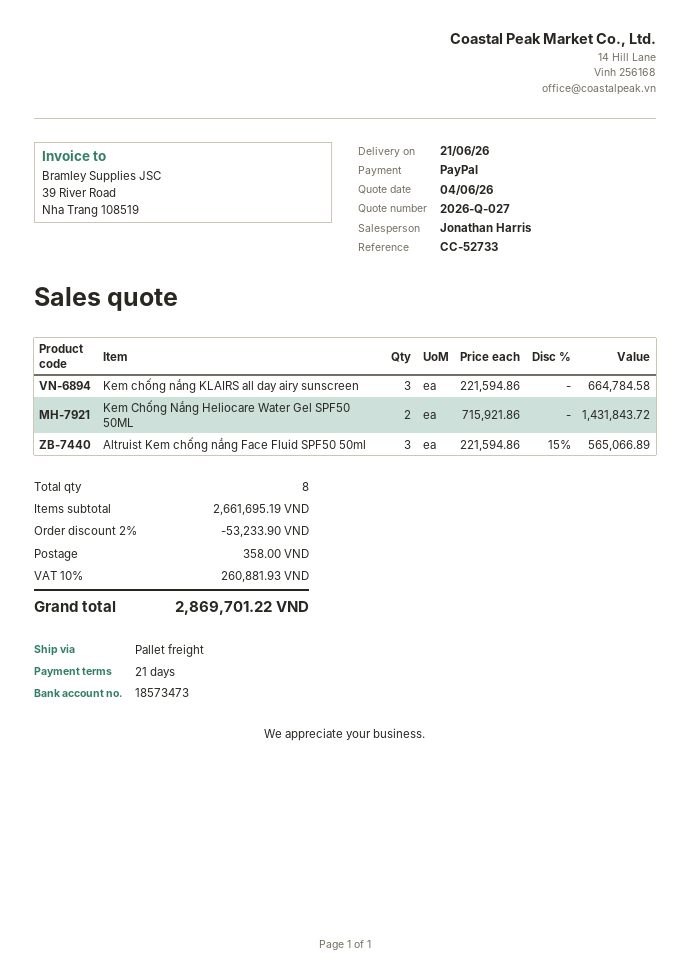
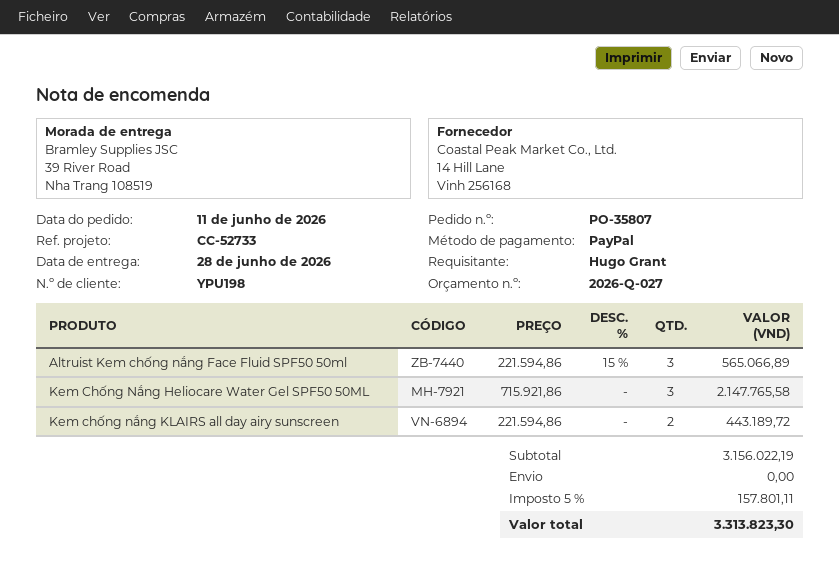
delivery date: 2026-06-21 -> 2026-06-28
Kem chống nắng KLAIRS all day airy sunscreen: 3 x 221594.86 = 664784.58 -> 2 x 221594.86 = 443189.72
Kem Chống Nắng Heliocare Water Gel SPF50 50ML: 2 x 715921.86 = 1431843.72 -> 3 x 715921.86 = 2147765.58
subtotal: 2661695.19 -> 3156022.19
discount: 2% = 53233.90 -> none
shipping: 358.00 -> 0.00
tax: 10% = 260881.93 -> 5% = 157801.11
total: 2869701.22 -> 3313823.30

